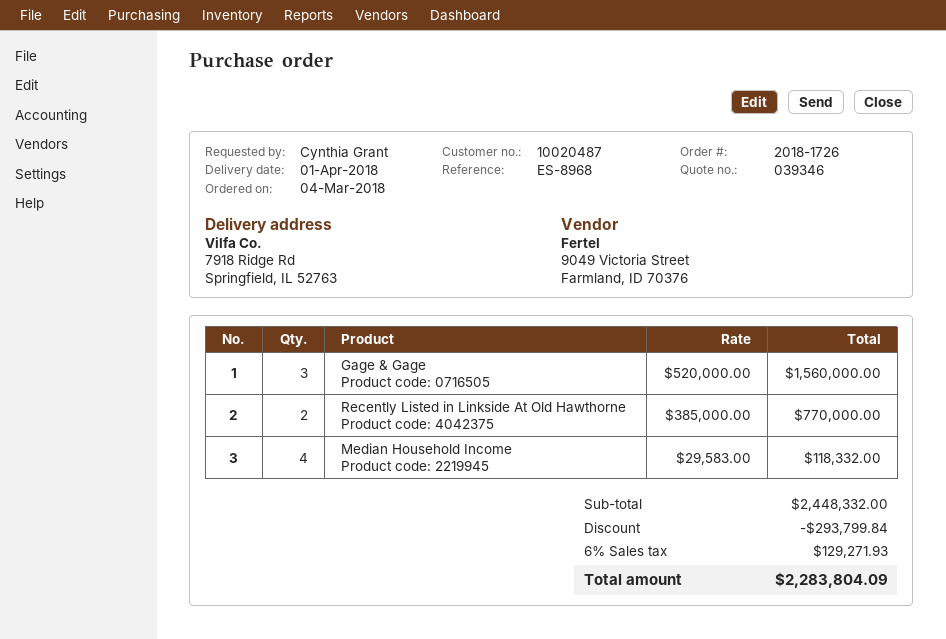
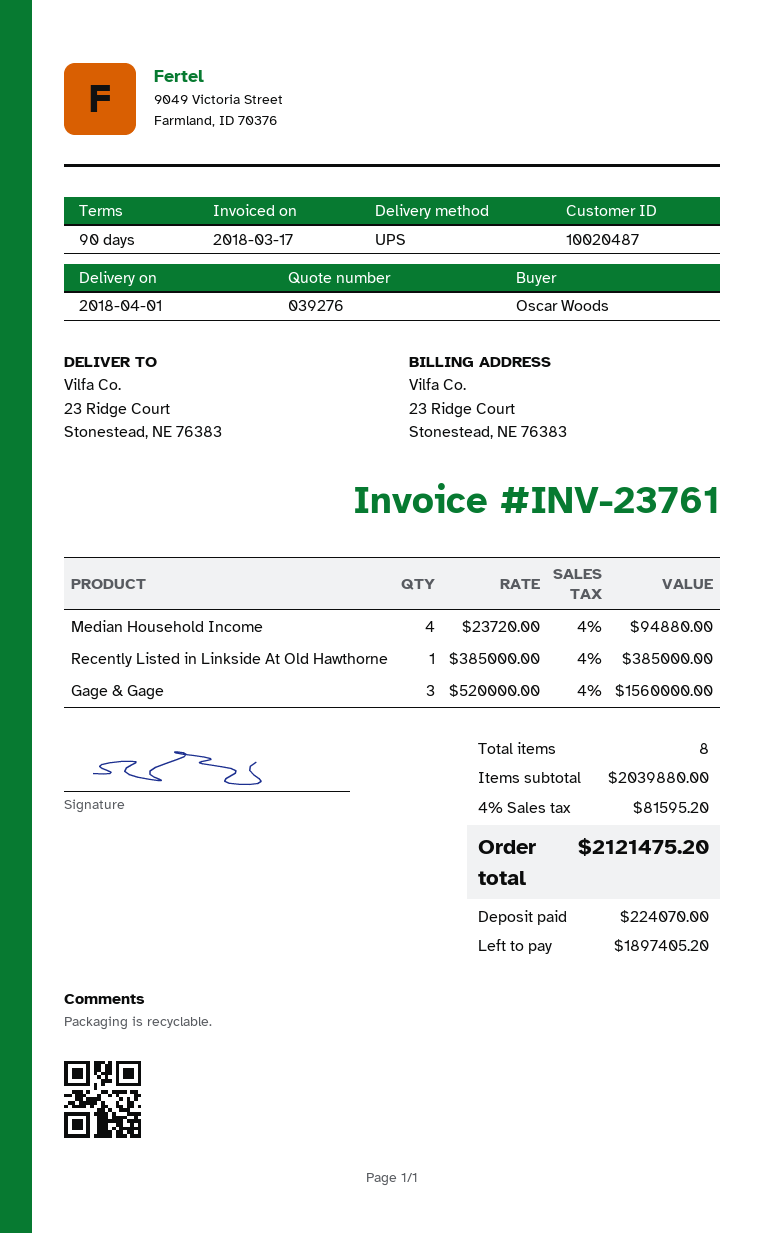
quote number: 039346 -> 039276
ordered by: Cynthia Grant -> Oscar Woods
ship to: 7918 Ridge Rd, Springfield, IL 52763 -> 23 Ridge Court, Stonestead, NE 76383
Recently Listed in Linkside At Old Hawthorne: 2 x 385000.00 = 770000.00 -> 1 x 385000.00 = 385000.00
Median Household Income: 4 x 29583.00 = 118332.00 -> 4 x 23720.00 = 94880.00
subtotal: 2448332.00 -> 2039880.00
discount: 293799.84 -> none
tax: 6% = 129271.93 -> 4% = 81595.20
total: 2283804.09 -> 2121475.20

